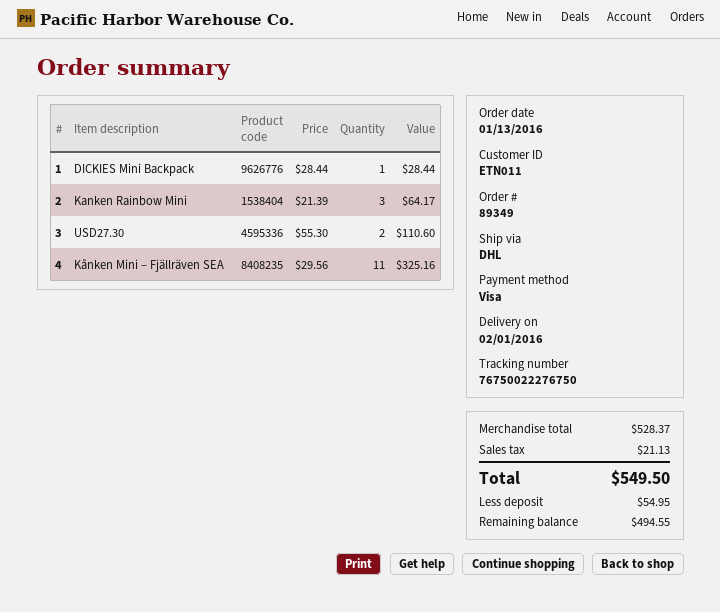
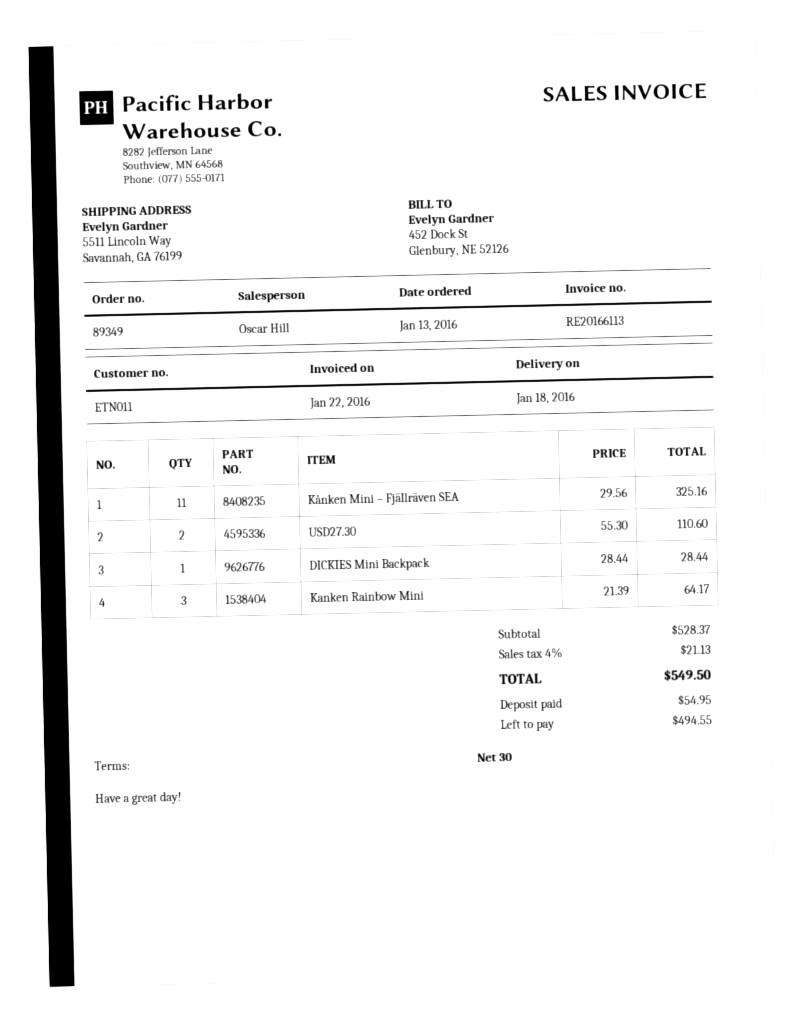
delivery date: 2016-02-01 -> 2016-01-18

